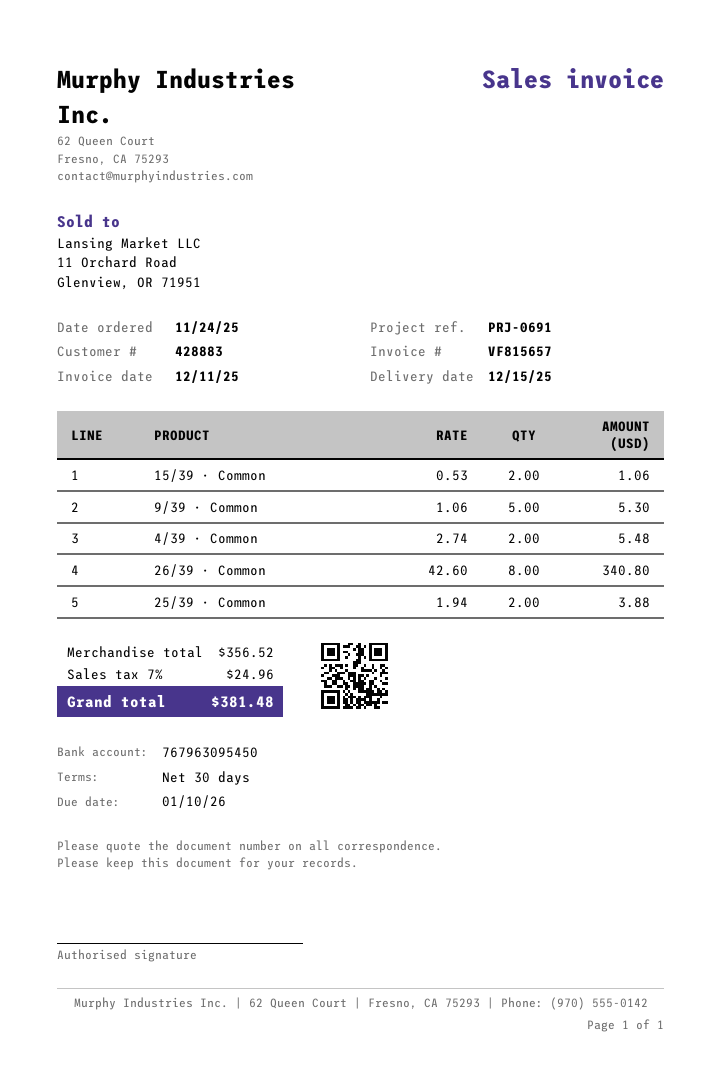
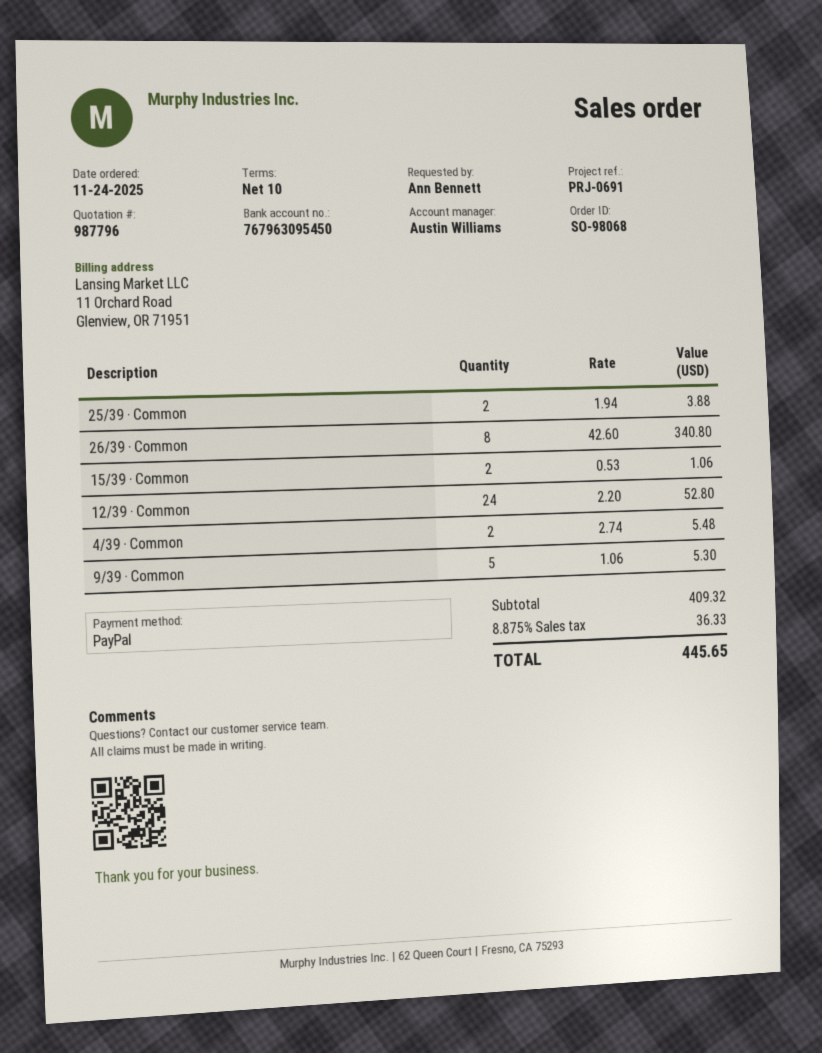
payment terms: 30 days -> 10 days
12/39 · Common: none -> 24 x 2.20 = 52.80
subtotal: 356.52 -> 409.32
tax: 7% = 24.96 -> 8.875% = 36.33
total: 381.48 -> 445.65

